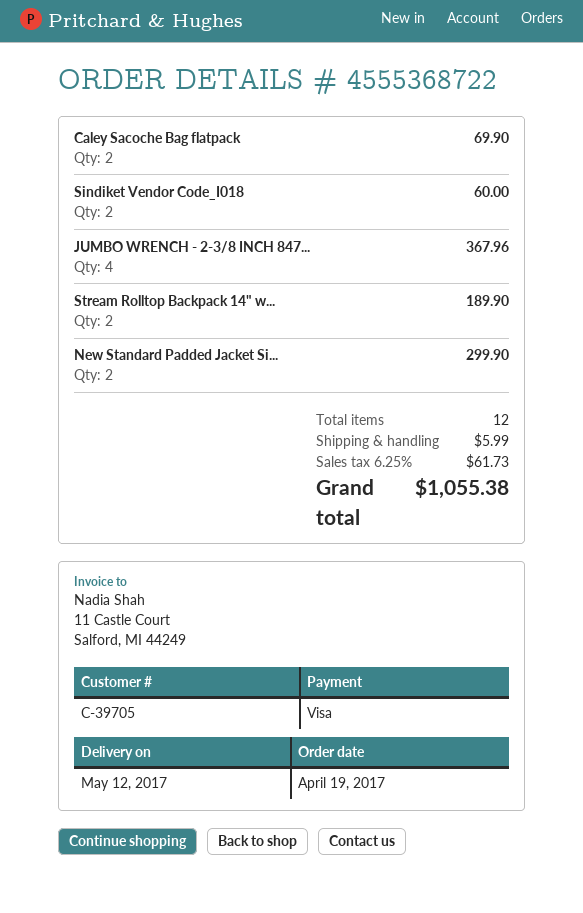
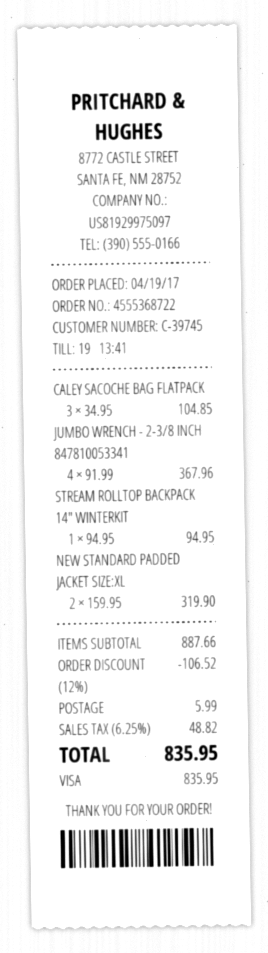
customer number: C-39705 -> C-39745
Caley Sacoche Bag flatpack: 2 for 69.90 -> 3 for 104.85
Sindiket Vendor Code_I018: 2 for 60.00 -> none
Stream Rolltop Backpack 14" w...: 2 for 189.90 -> 1 for 94.95
New Standard Padded Jacket Si...: 2 for 299.90 -> 2 for 319.90
discount: none -> 12% = 106.52
tax: 6.25% = 61.73 -> 6.25% = 48.82
total: 1055.38 -> 835.95

